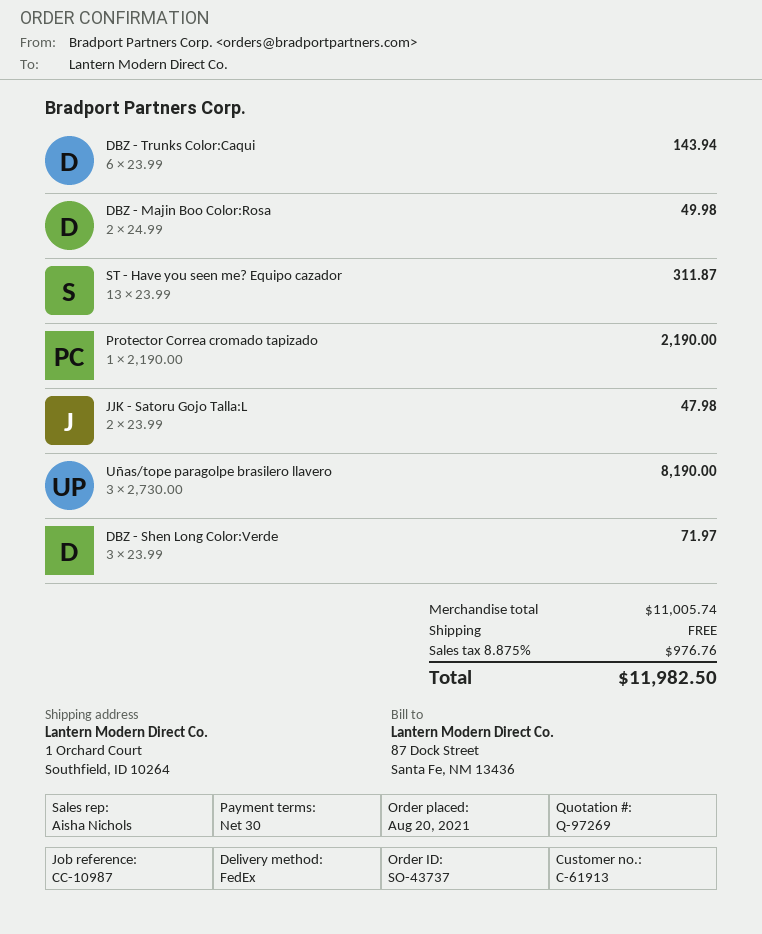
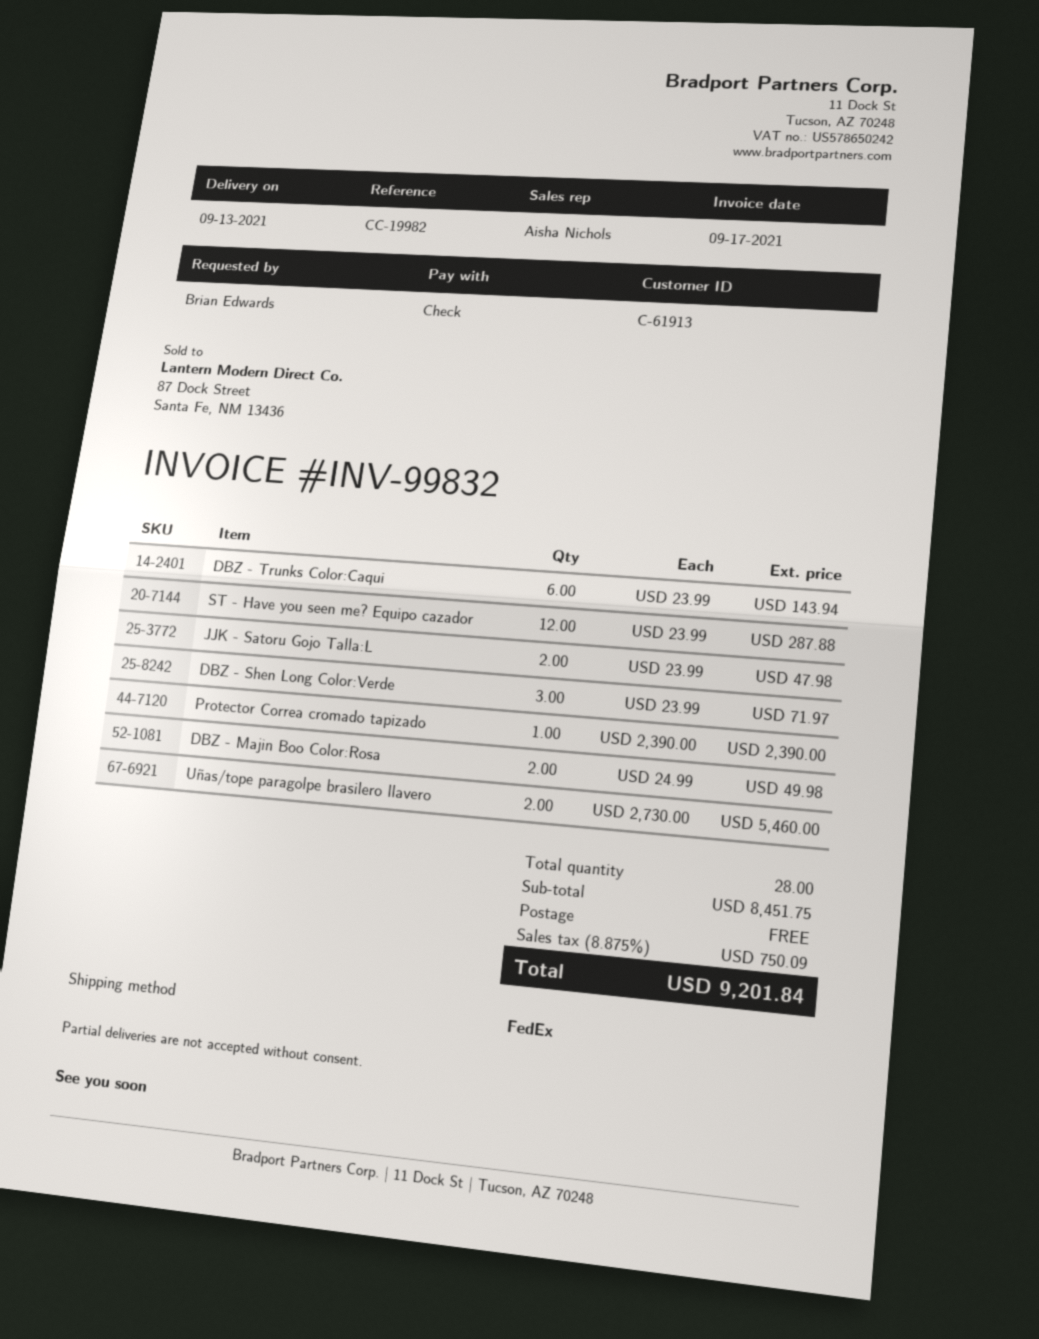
reference: CC-10987 -> CC-19982
ST - Have you seen me? Equipo cazador: 13 x 23.99 = 311.87 -> 12 x 23.99 = 287.88
Protector Correa cromado tapizado: 1 x 2190.00 = 2190.00 -> 1 x 2390.00 = 2390.00
Uñas/tope paragolpe brasilero llavero: 3 x 2730.00 = 8190.00 -> 2 x 2730.00 = 5460.00
subtotal: 11005.74 -> 8451.75
tax: 8.875% = 976.76 -> 8.875% = 750.09
total: 11982.50 -> 9201.84

